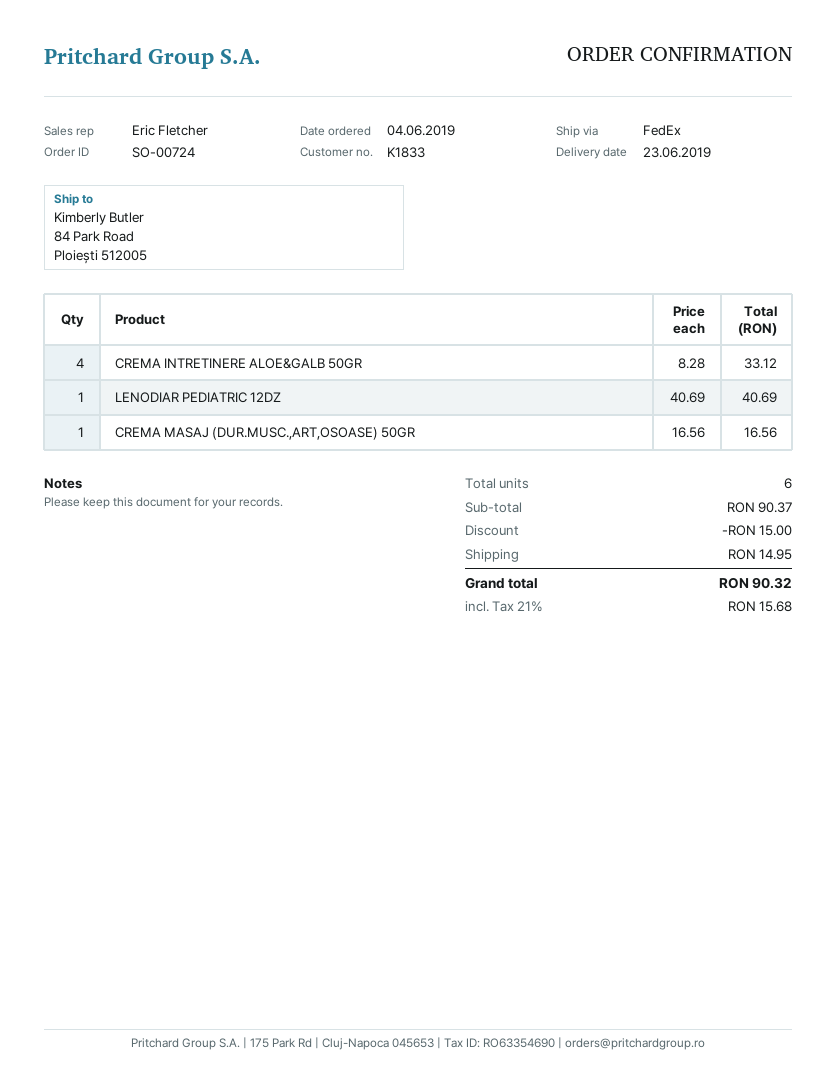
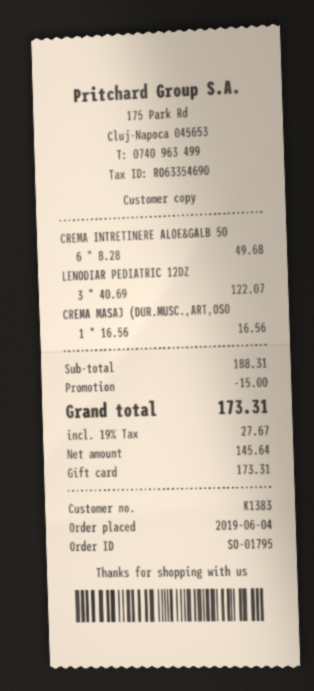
order number: SO-00724 -> SO-01795
customer number: K1833 -> K1383
CREMA INTRETINERE ALOE&GALB 50GR: 4 x 8.28 = 33.12 -> 6 x 8.28 = 49.68
LENODIAR PEDIATRIC 12DZ: 1 x 40.69 = 40.69 -> 3 x 40.69 = 122.07
subtotal: 90.37 -> 188.31
shipping: 14.95 -> none
tax: 21% = 15.68 -> 19% = 27.67
total: 90.32 -> 173.31

